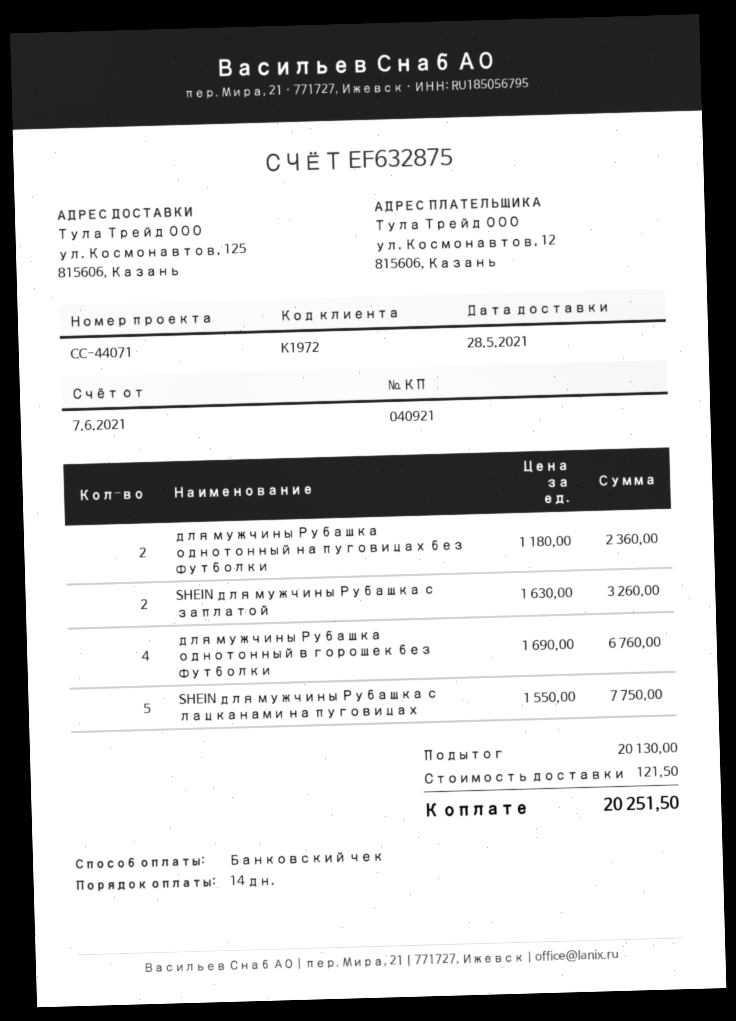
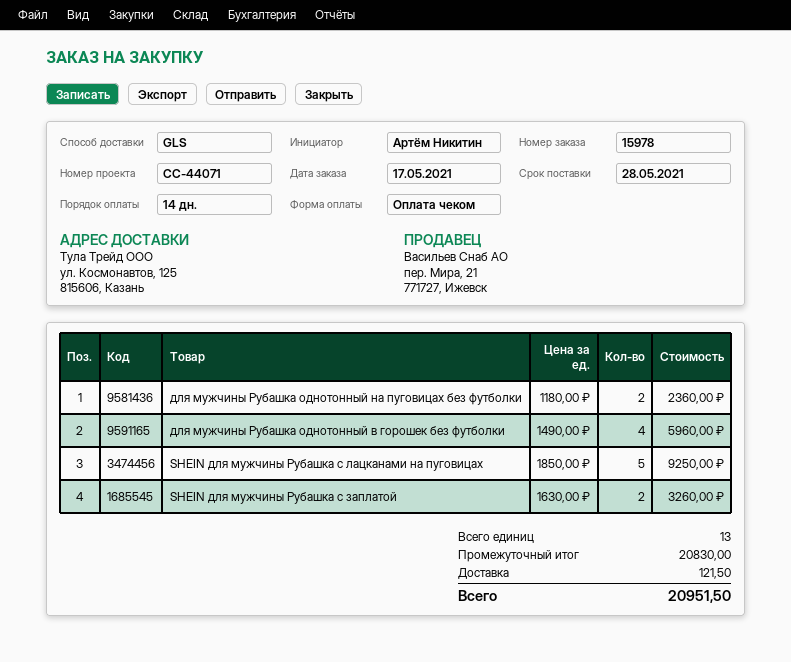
для мужчины Рубашка однотонный в горошек без футболки: 4 x 1690.00 = 6760.00 -> 4 x 1490.00 = 5960.00
SHEIN для мужчины Рубашка с лацканами на пуговицах: 5 x 1550.00 = 7750.00 -> 5 x 1850.00 = 9250.00
subtotal: 20130.00 -> 20830.00
total: 20251.50 -> 20951.50

